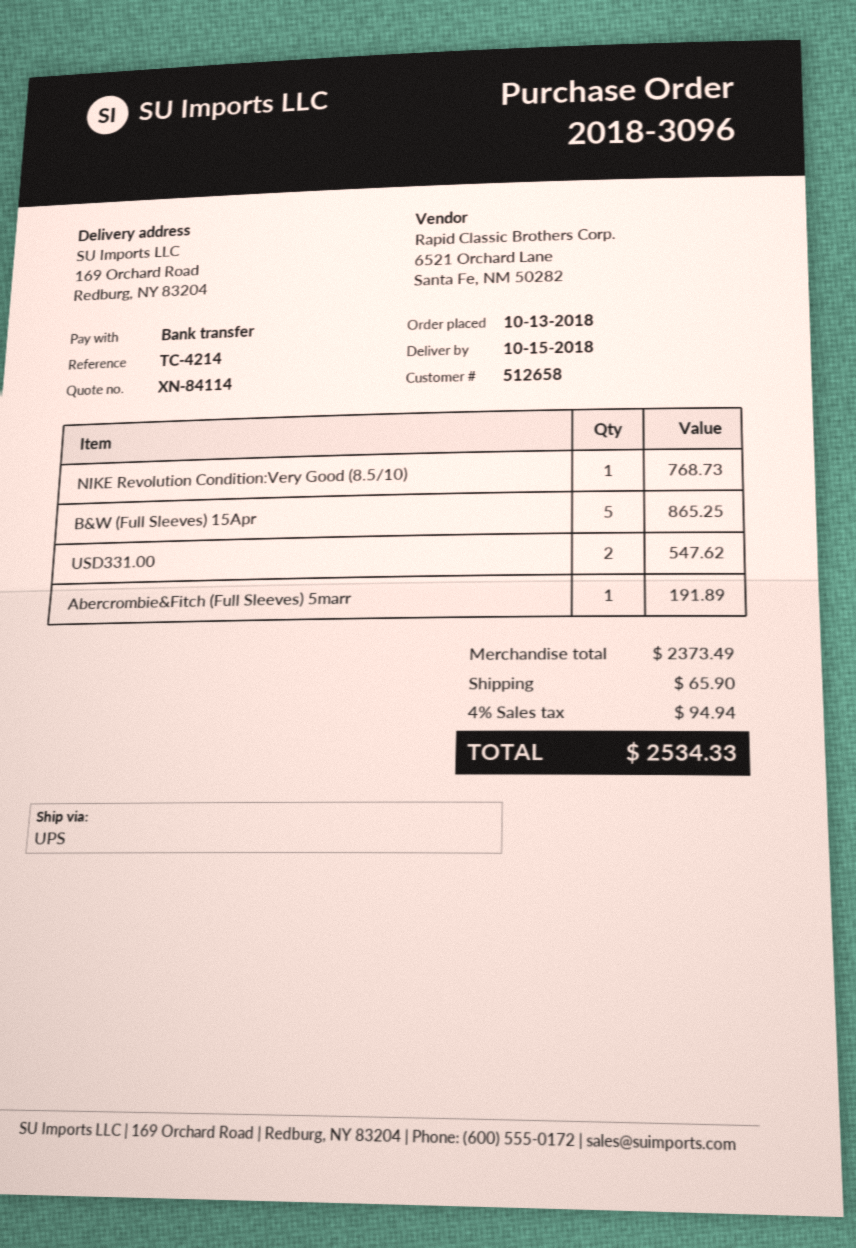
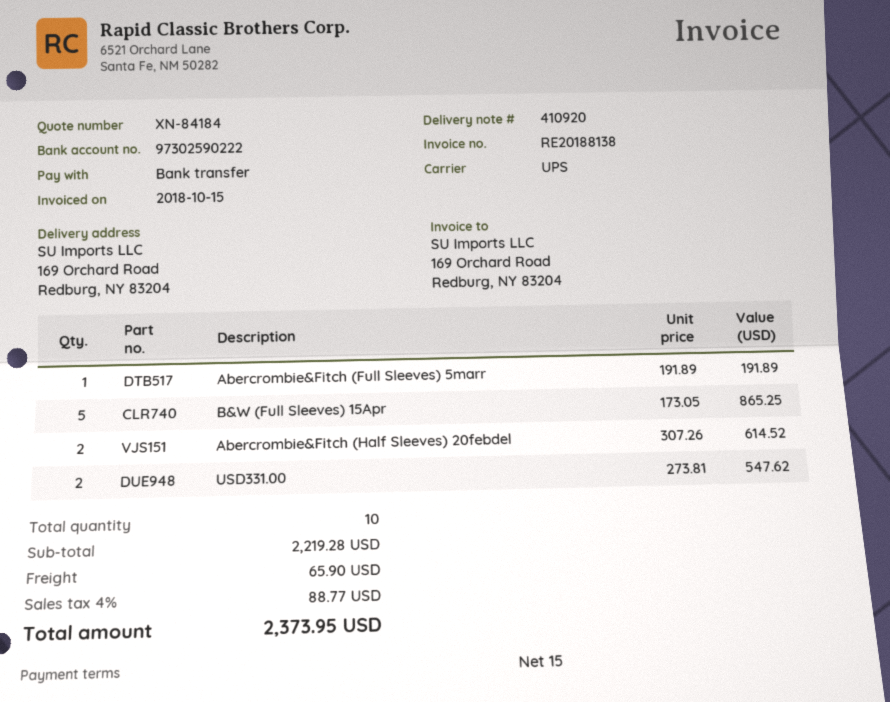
quote number: XN-84114 -> XN-84184
NIKE Revolution Condition:Very Good (8.5/10): 1 for 768.73 -> none
Abercrombie&Fitch (Half Sleeves) 20febdel: none -> 2 for 614.52
subtotal: 2373.49 -> 2219.28
tax: 4% = 94.94 -> 4% = 88.77
total: 2534.33 -> 2373.95

